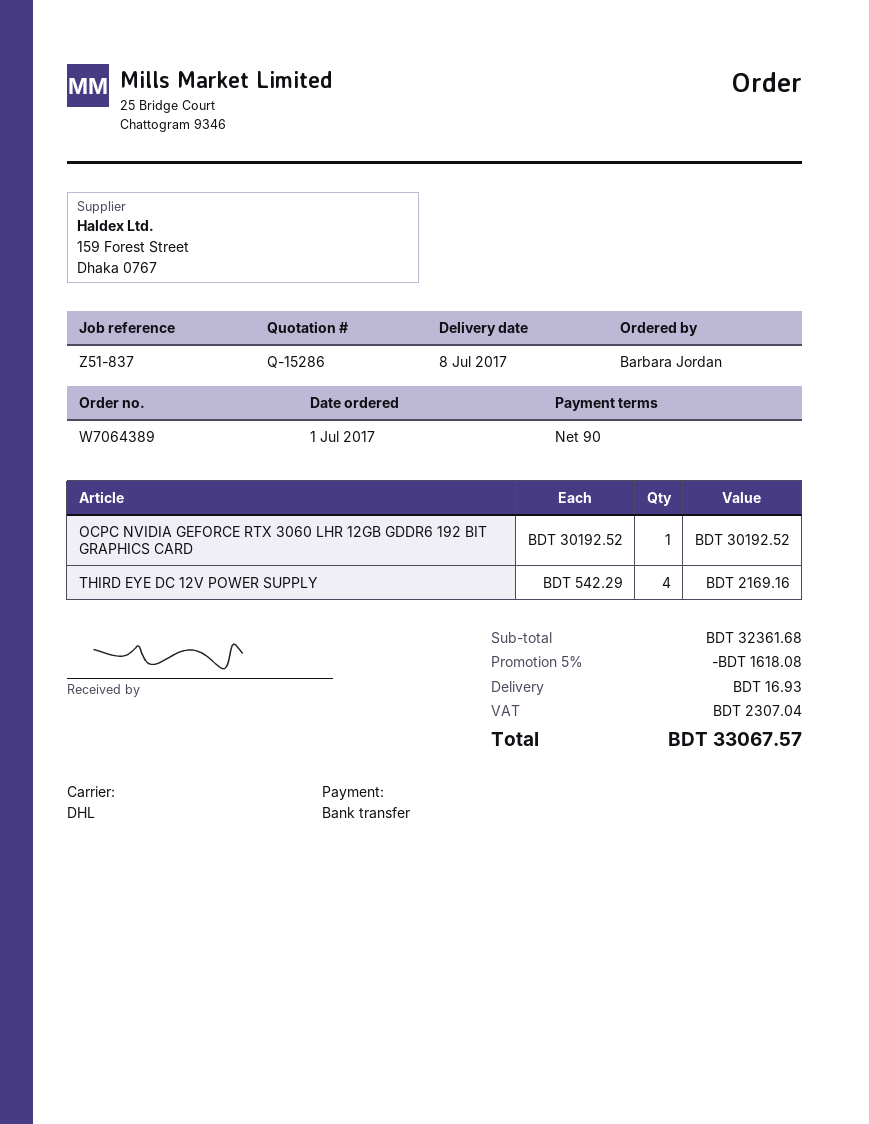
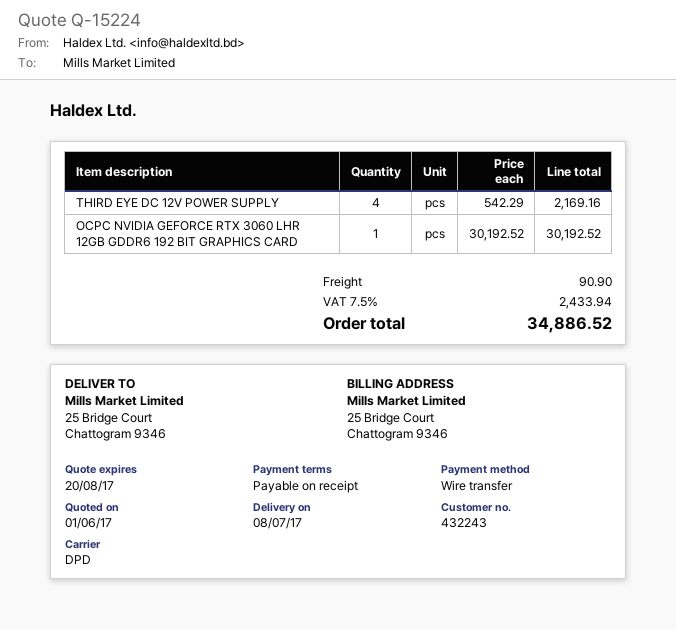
quote number: Q-15286 -> Q-15224
payment terms: 90 days -> on receipt
shipping method: DHL -> DPD
discount: 5% = 1618.08 -> none
shipping: 16.93 -> 90.90
tax: 2307.04 -> 2433.94
total: 33067.57 -> 34886.52

